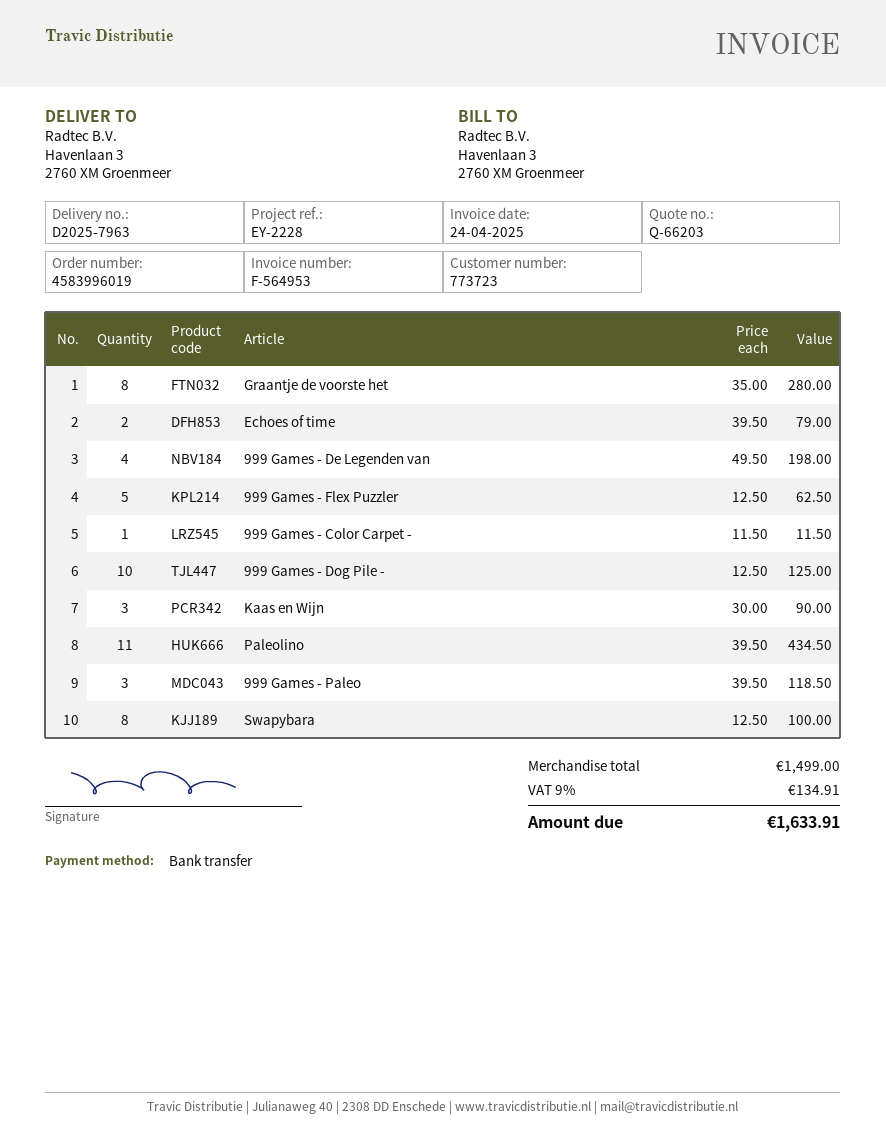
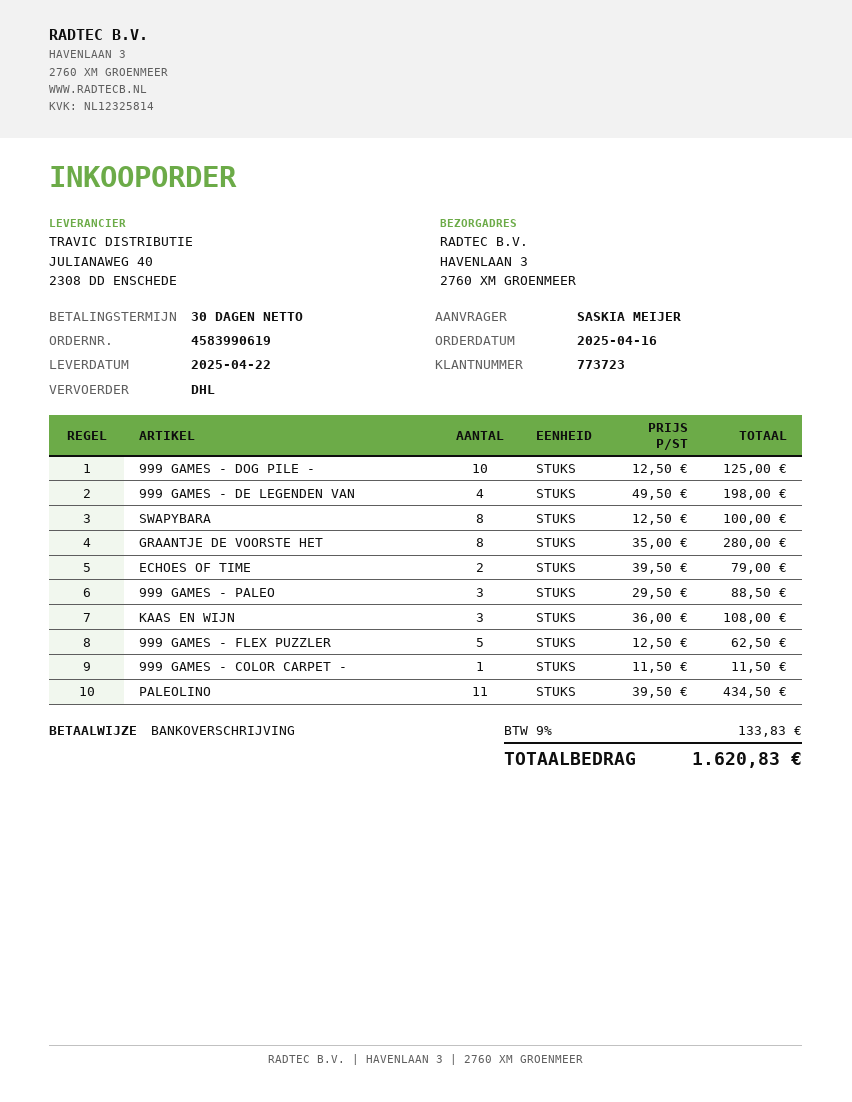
order number: 4583996019 -> 4583990619
Kaas en Wijn: 3 x 30.00 = 90.00 -> 3 x 36.00 = 108.00
999 Games - Paleo: 3 x 39.50 = 118.50 -> 3 x 29.50 = 88.50
tax: 9% = 134.91 -> 9% = 133.83
total: 1633.91 -> 1620.83

